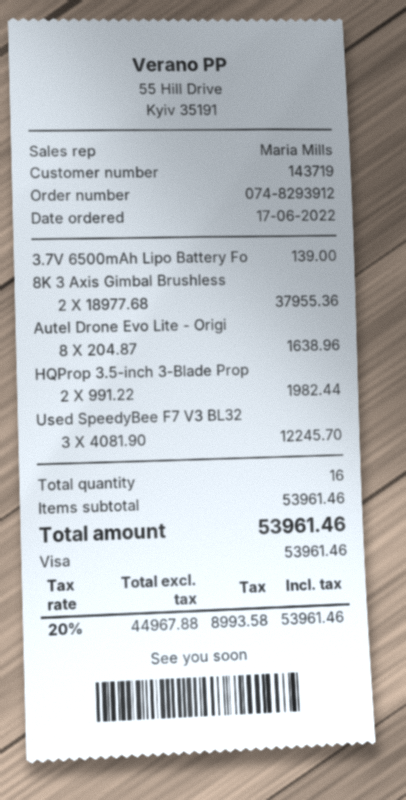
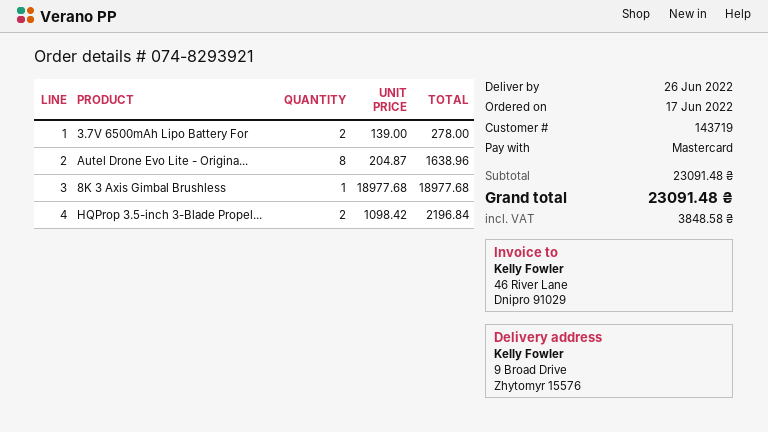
order number: 074-8293912 -> 074-8293921
payment method: Visa -> Mastercard
3.7V 6500mAh Lipo Battery Fo: 1 x 139.00 = 139.00 -> 2 x 139.00 = 278.00
8K 3 Axis Gimbal Brushless: 2 x 18977.68 = 37955.36 -> 1 x 18977.68 = 18977.68
HQProp 3.5-inch 3-Blade Prop: 2 x 991.22 = 1982.44 -> 2 x 1098.42 = 2196.84
Used SpeedyBee F7 V3 BL32: 3 x 4081.90 = 12245.70 -> none
subtotal: 53961.46 -> 23091.48
tax: 8993.58 -> 3848.58
total: 53961.46 -> 23091.48

